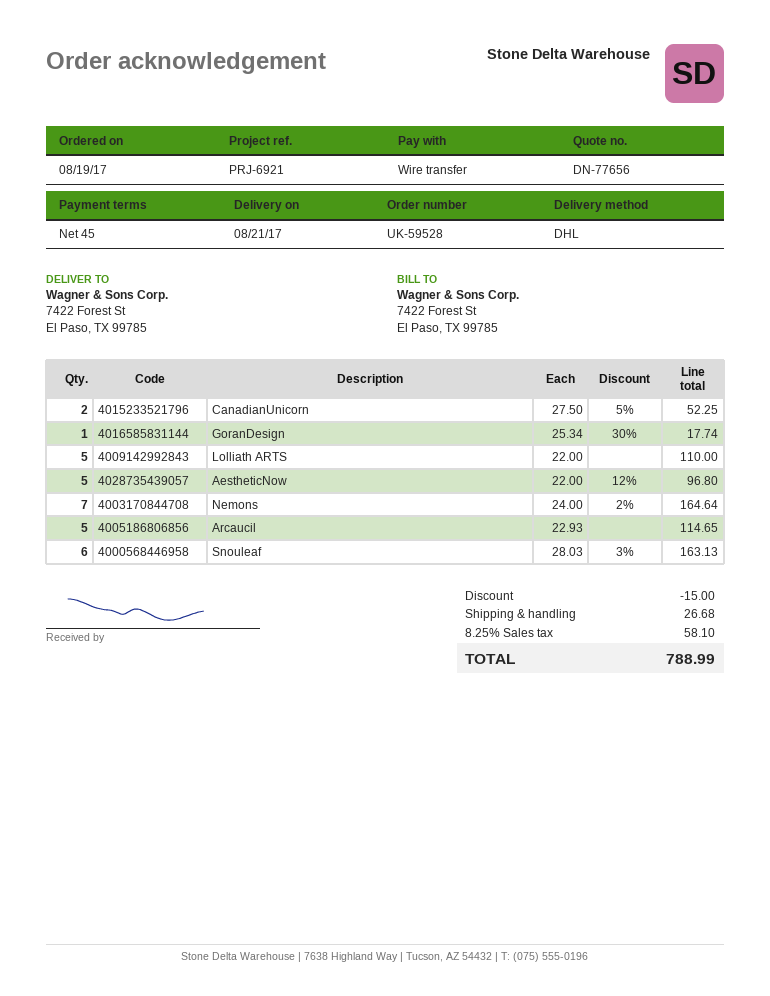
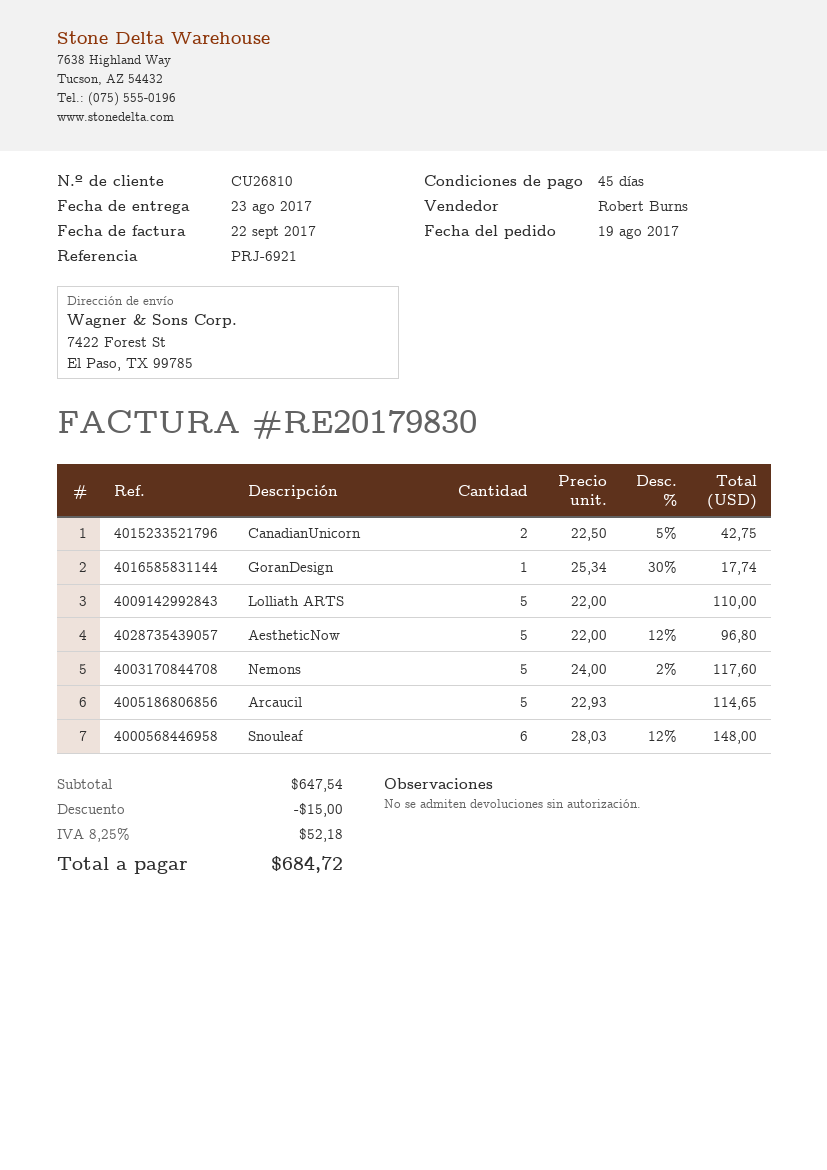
delivery date: 2017-08-21 -> 2017-08-23
CanadianUnicorn: 2 x 27.50 - 5% = 52.25 -> 2 x 22.50 - 5% = 42.75
Nemons: 7 x 24.00 - 2% = 164.64 -> 5 x 24.00 - 2% = 117.60
Snouleaf: 6 x 28.03 - 3% = 163.13 -> 6 x 28.03 - 12% = 148.00
shipping: 26.68 -> none
tax: 8.25% = 58.10 -> 8.25% = 52.18
total: 788.99 -> 684.72

